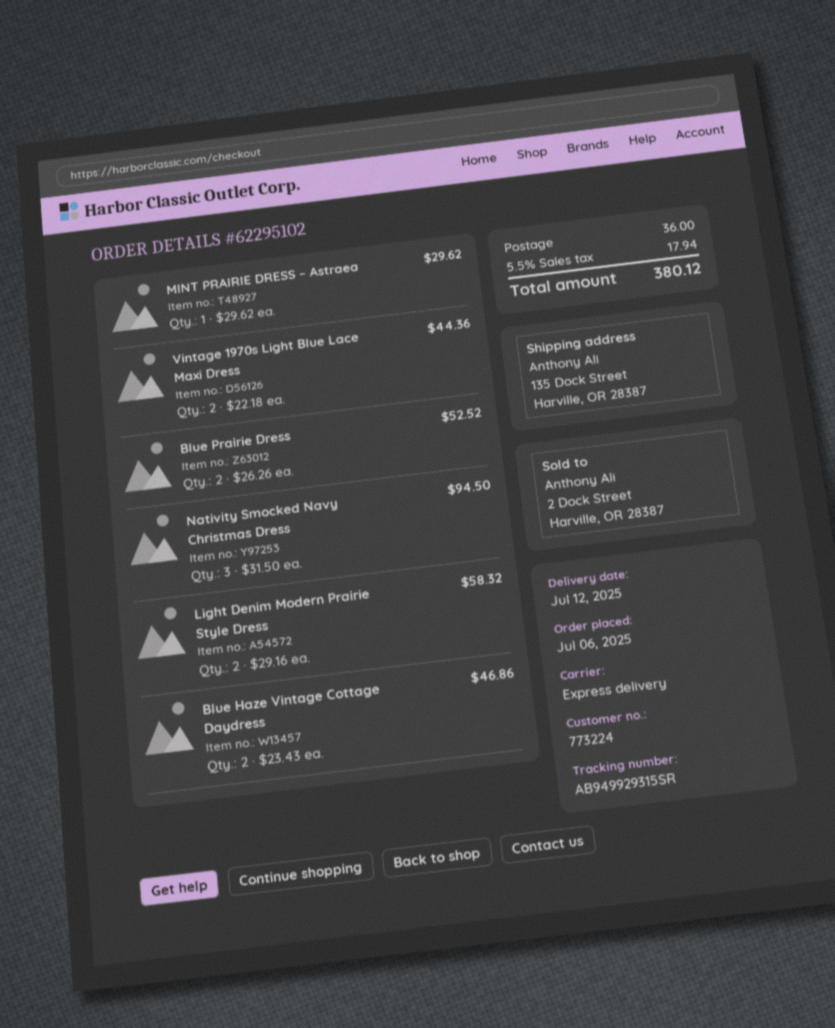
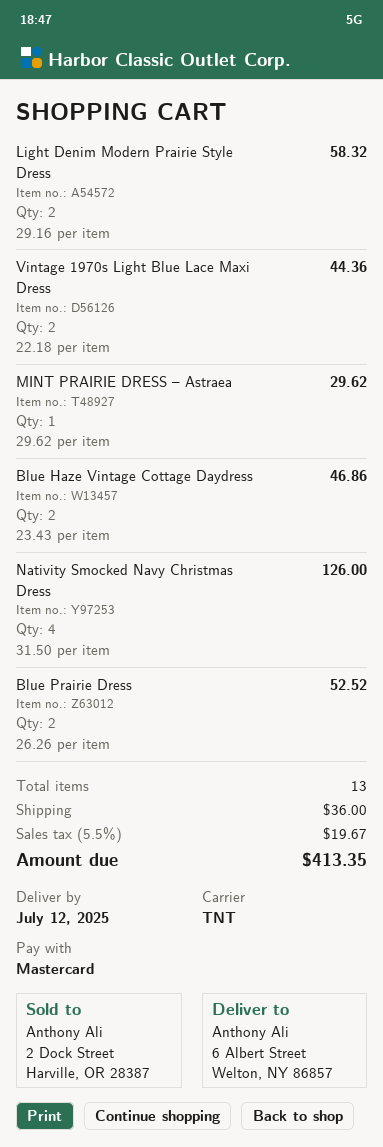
shipping method: express -> TNT
ship to: 135 Dock Street, Harville, OR 28387 -> 6 Albert Street, Welton, NY 86857
Nativity Smocked Navy Christmas Dress: 3 x 31.50 = 94.50 -> 4 x 31.50 = 126.00
tax: 5.5% = 17.94 -> 5.5% = 19.67
total: 380.12 -> 413.35

